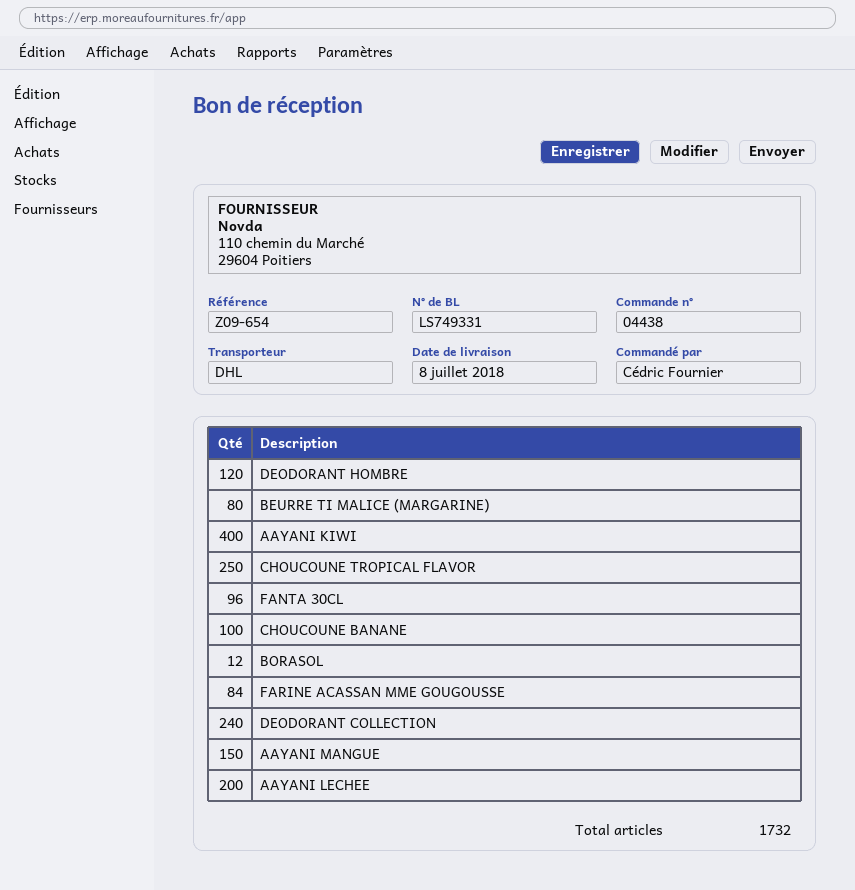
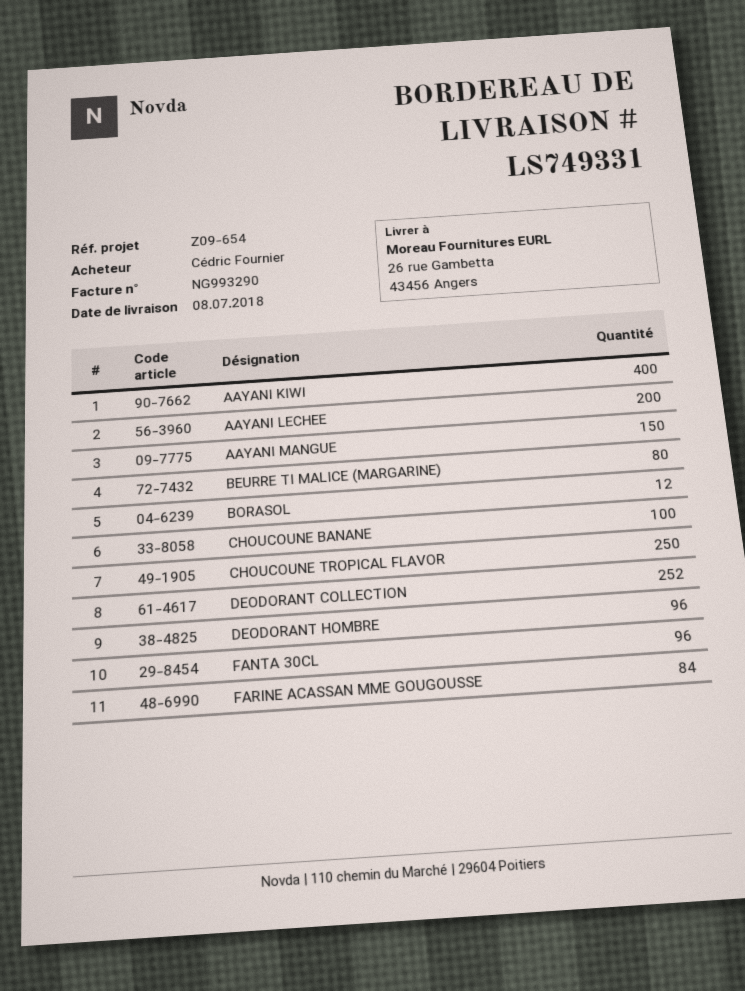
DEODORANT HOMBRE: 120 -> 96
DEODORANT COLLECTION: 240 -> 252

